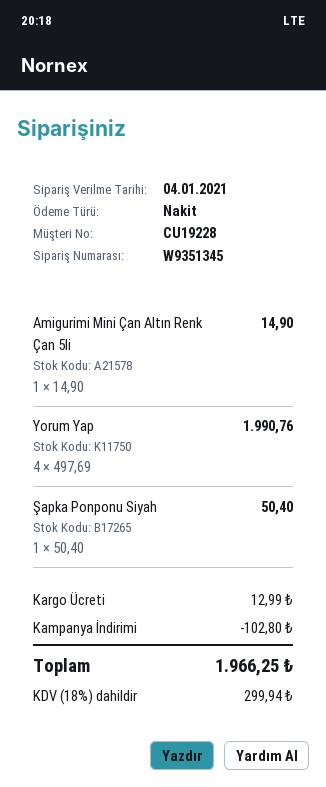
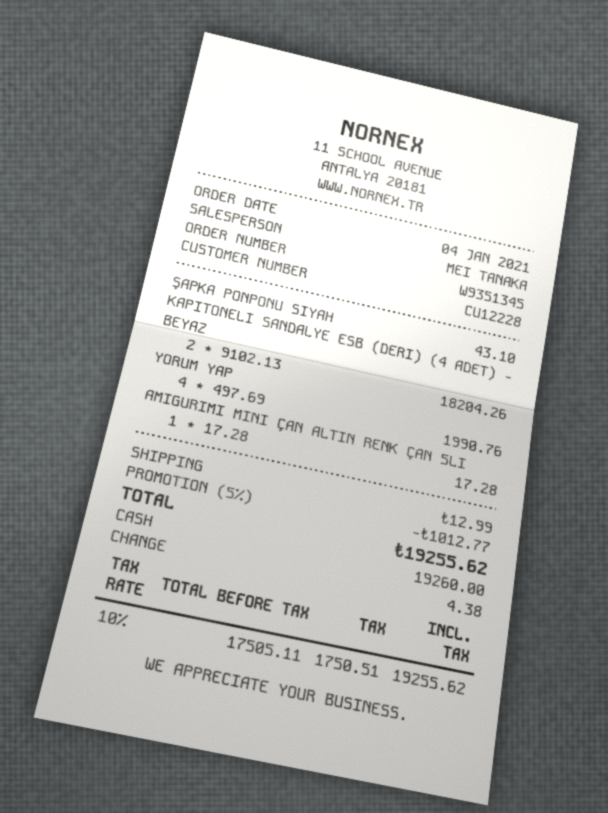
customer number: CU19228 -> CU12228
Amigurimi Mini Çan Altın Renk Çan 5li: 1 x 14.90 = 14.90 -> 1 x 17.28 = 17.28
Şapka Ponponu Siyah: 1 x 50.40 = 50.40 -> 1 x 43.10 = 43.10
KAPITONELI SANDALYE ESB (DERI) (4 ADET) - BEYAZ: none -> 2 x 9102.13 = 18204.26
discount: 102.80 -> 1012.77
tax: 18% = 299.94 -> 10% = 1750.51
total: 1966.25 -> 19255.62

